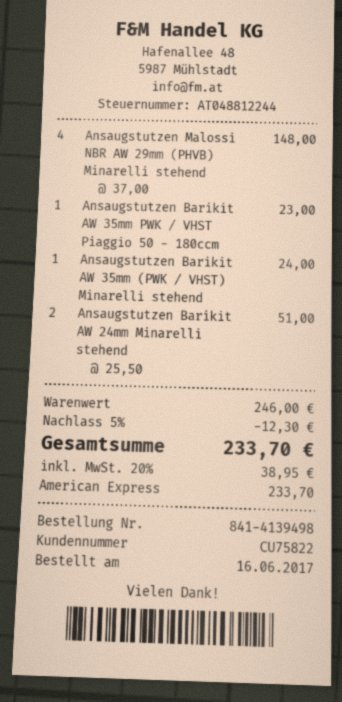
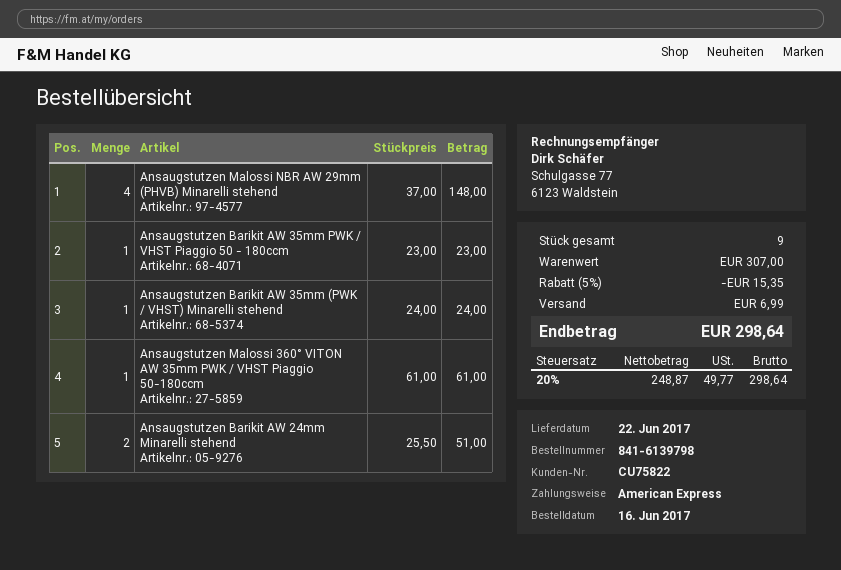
order number: 841-4139498 -> 841-6139798
Ansaugstutzen Malossi 360° VITON AW 35mm PWK / VHST Piaggio 50-180ccm: none -> 1 x 61.00 = 61.00
subtotal: 246.00 -> 307.00
discount: 5% = 12.30 -> 5% = 15.35
shipping: none -> 6.99
tax: 20% = 38.95 -> 20% = 49.77
total: 233.70 -> 298.64

